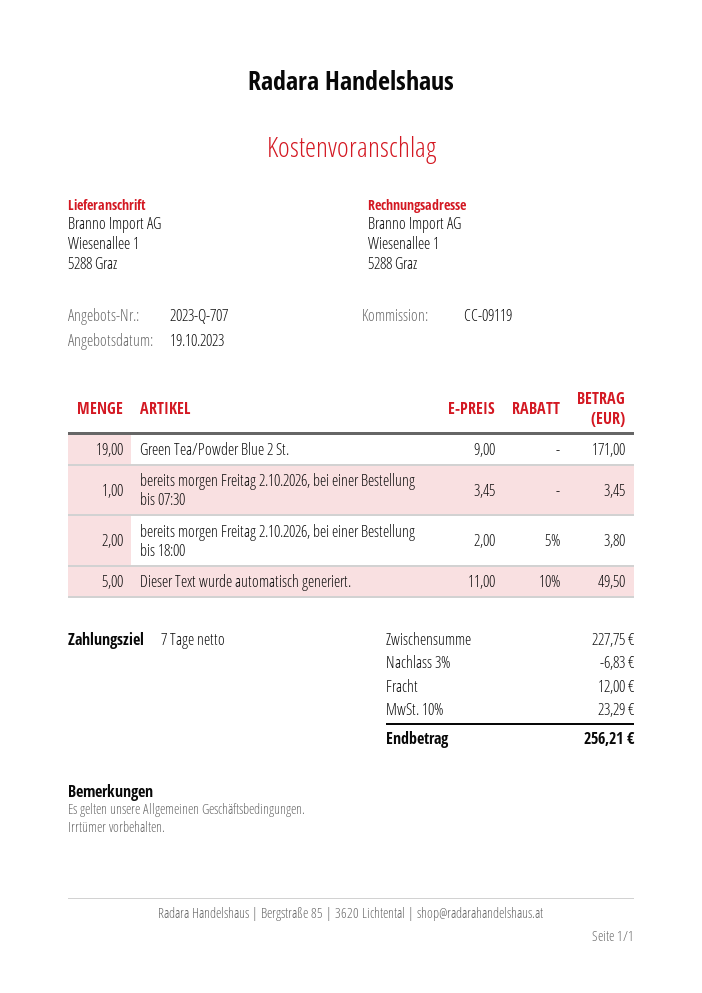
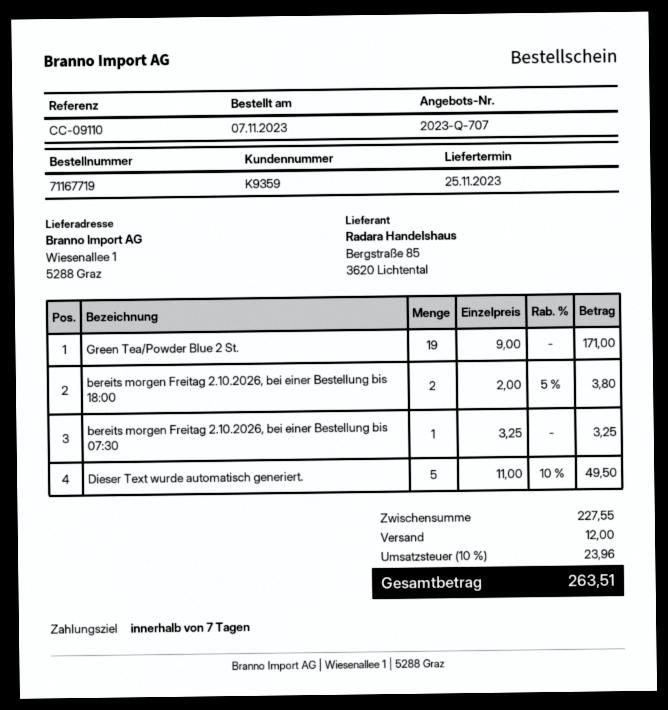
reference: CC-09119 -> CC-09110
bereits morgen Freitag 2.10.2026, bei einer Bestellung bis 07:30: 1 x 3.45 = 3.45 -> 1 x 3.25 = 3.25
subtotal: 227.75 -> 227.55
discount: 3% = 6.83 -> none
tax: 10% = 23.29 -> 10% = 23.96
total: 256.21 -> 263.51

